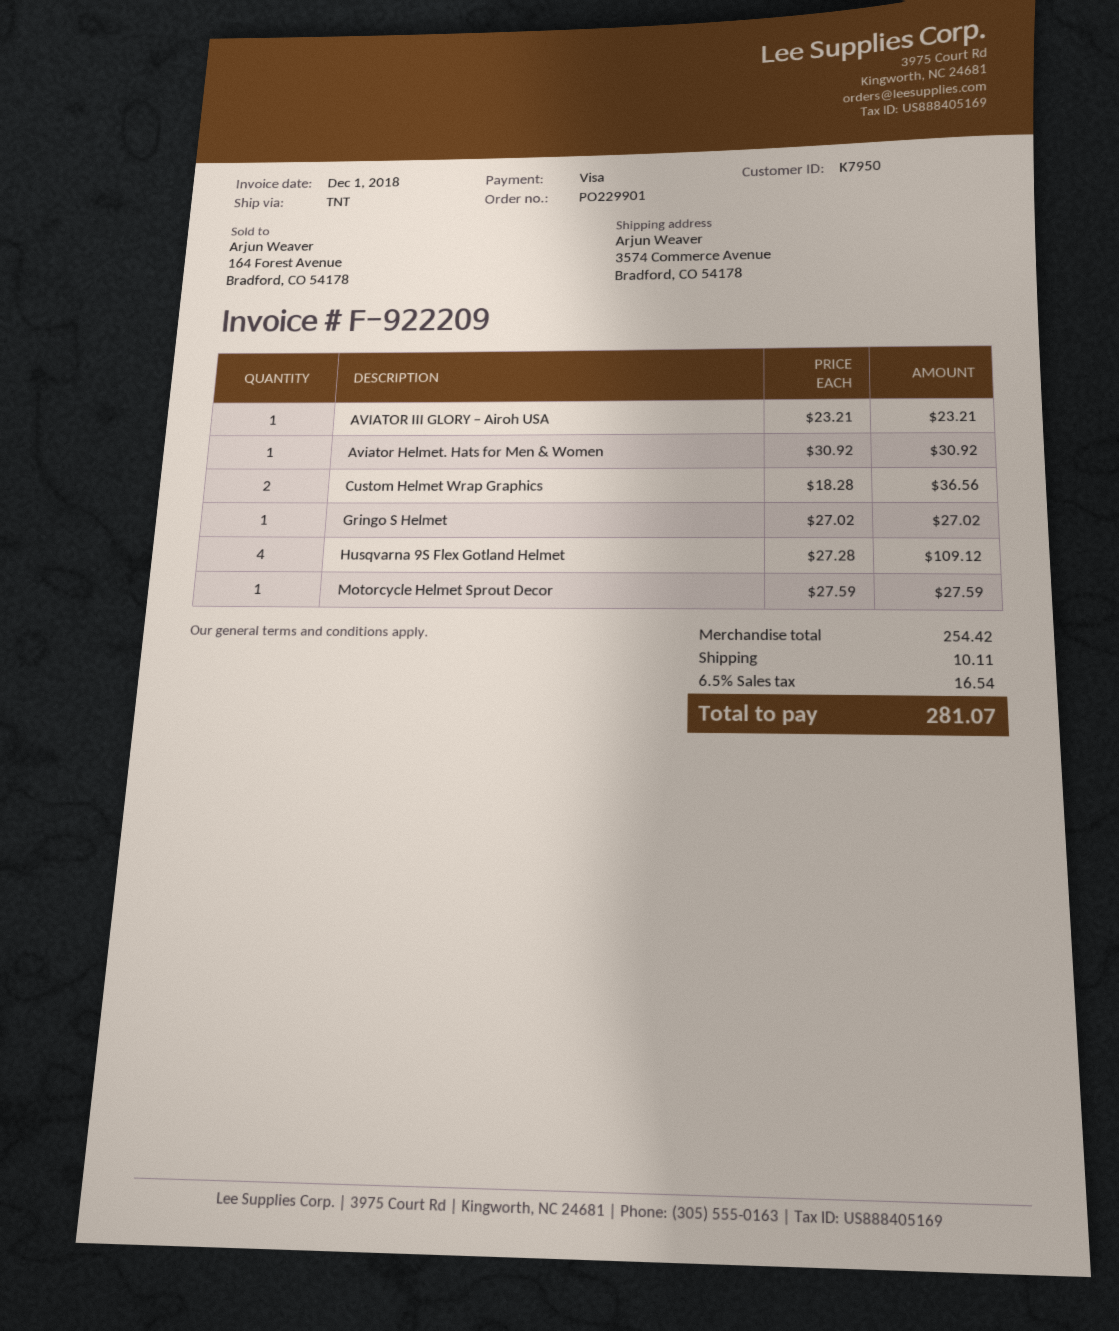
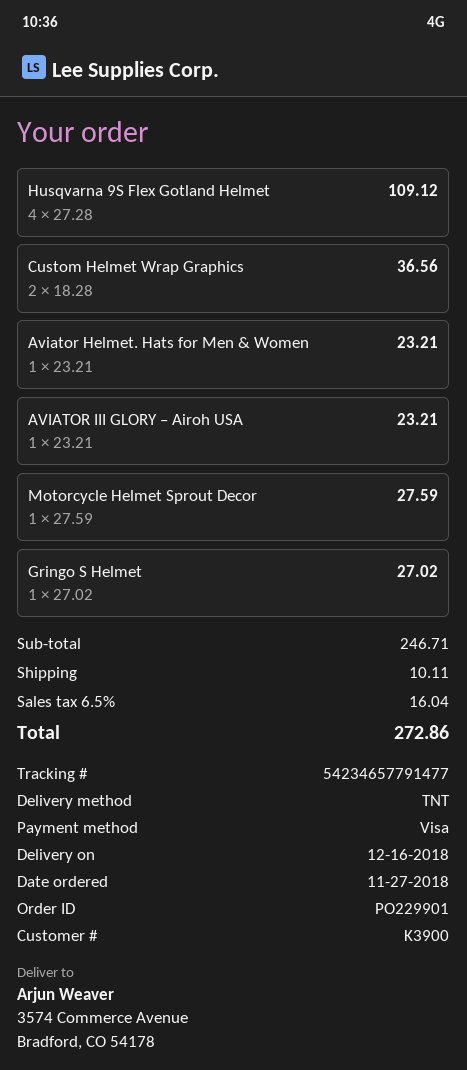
customer number: K7950 -> K3900
Aviator Helmet. Hats for Men & Women: 1 x 30.92 = 30.92 -> 1 x 23.21 = 23.21
subtotal: 254.42 -> 246.71
tax: 6.5% = 16.54 -> 6.5% = 16.04
total: 281.07 -> 272.86

